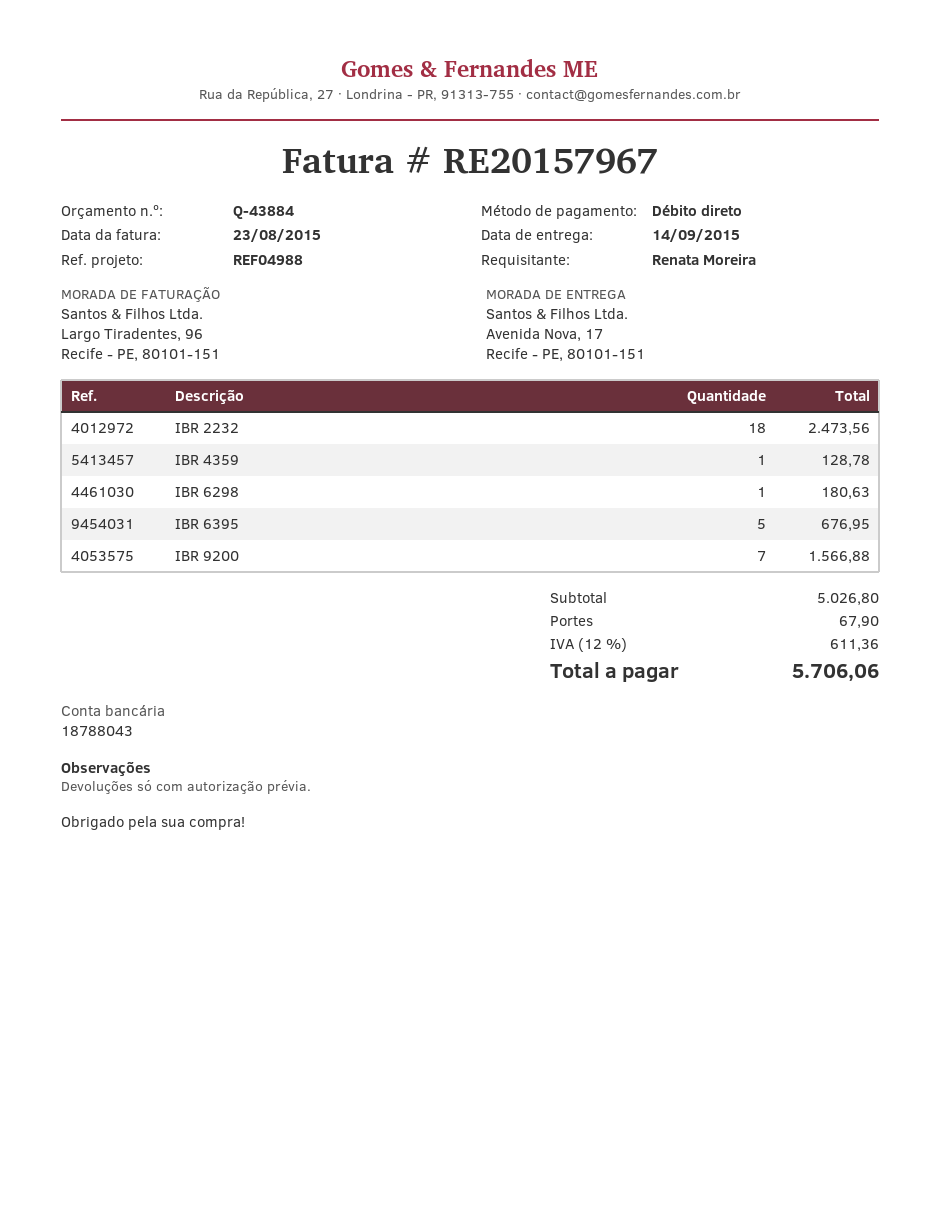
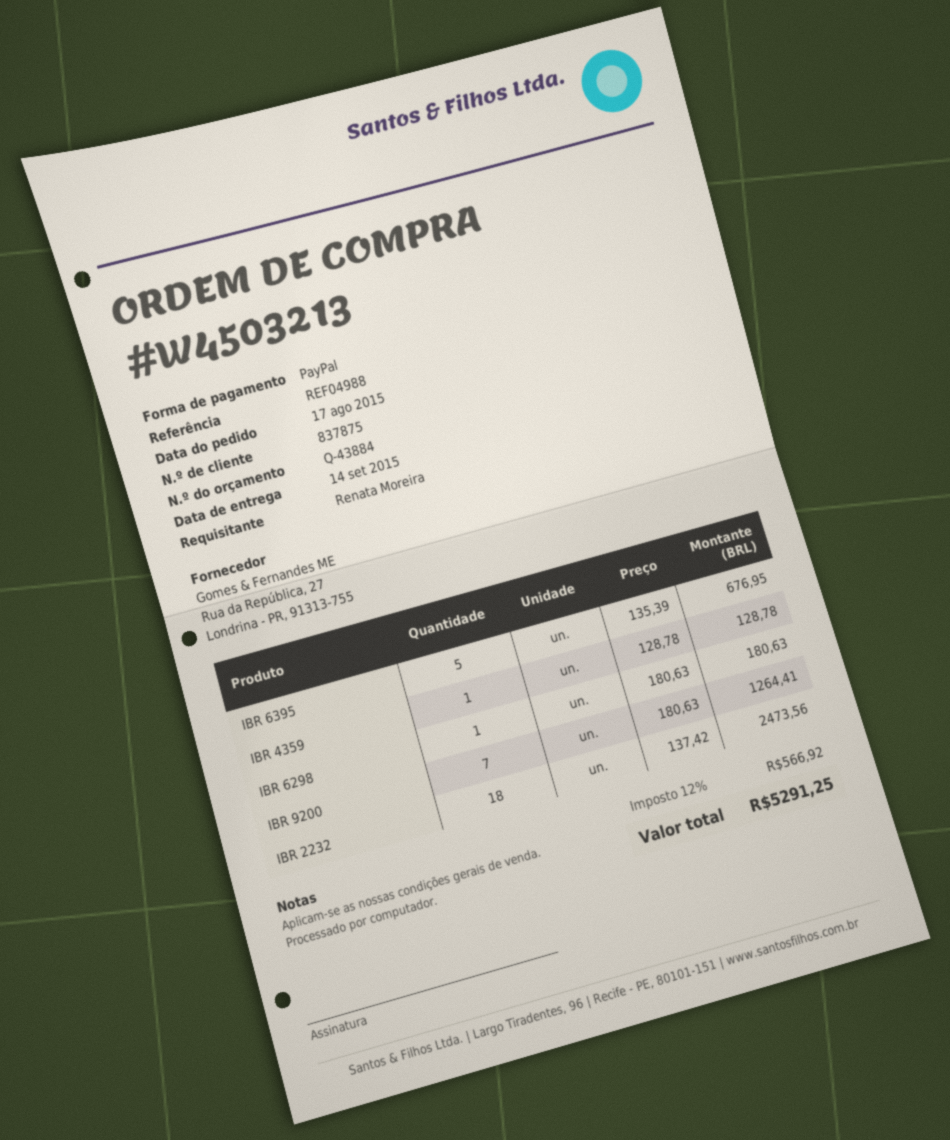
payment method: direct debit -> PayPal
IBR 9200: 7 for 1566.88 -> 7 for 1264.41
shipping: 67.90 -> none
tax: 12% = 611.36 -> 12% = 566.92
total: 5706.06 -> 5291.25

